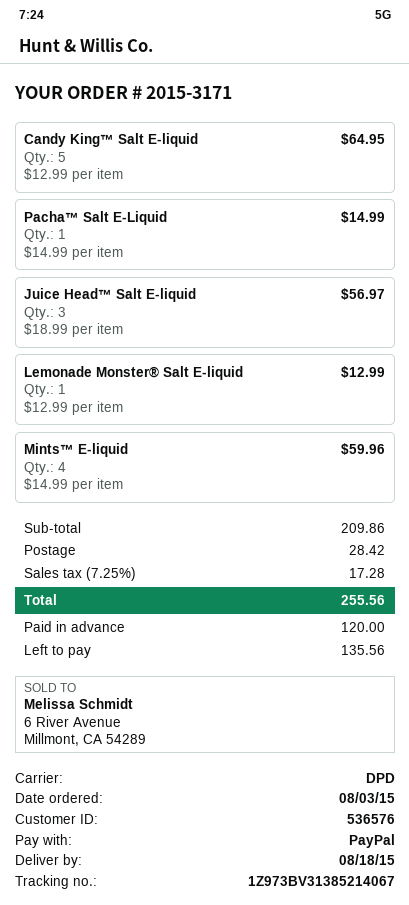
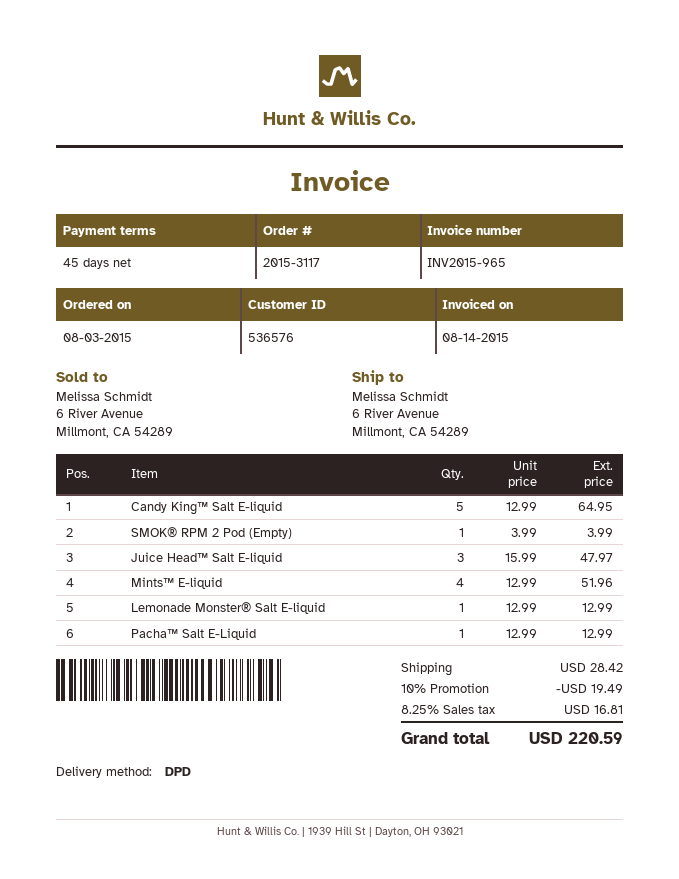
order number: 2015-3171 -> 2015-3117
Pacha™ Salt E-Liquid: 1 x 14.99 = 14.99 -> 1 x 12.99 = 12.99
Juice Head™ Salt E-liquid: 3 x 18.99 = 56.97 -> 3 x 15.99 = 47.97
Mints™ E-liquid: 4 x 14.99 = 59.96 -> 4 x 12.99 = 51.96
SMOK® RPM 2 Pod (Empty): none -> 1 x 3.99 = 3.99
discount: none -> 10% = 19.49
tax: 7.25% = 17.28 -> 8.25% = 16.81
total: 255.56 -> 220.59

